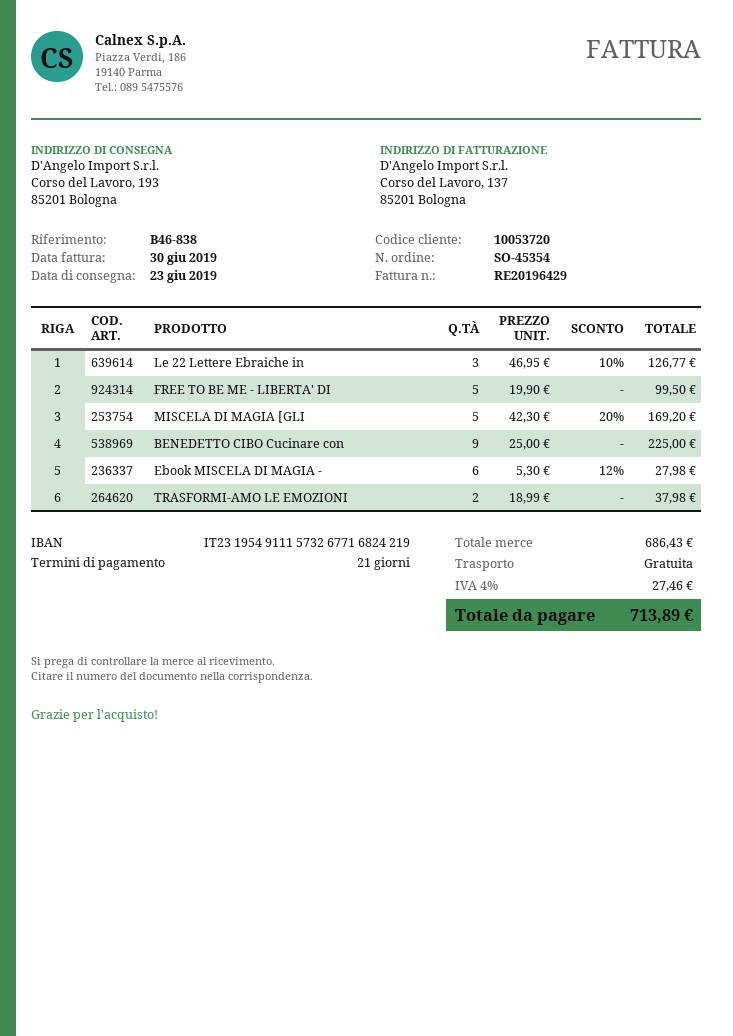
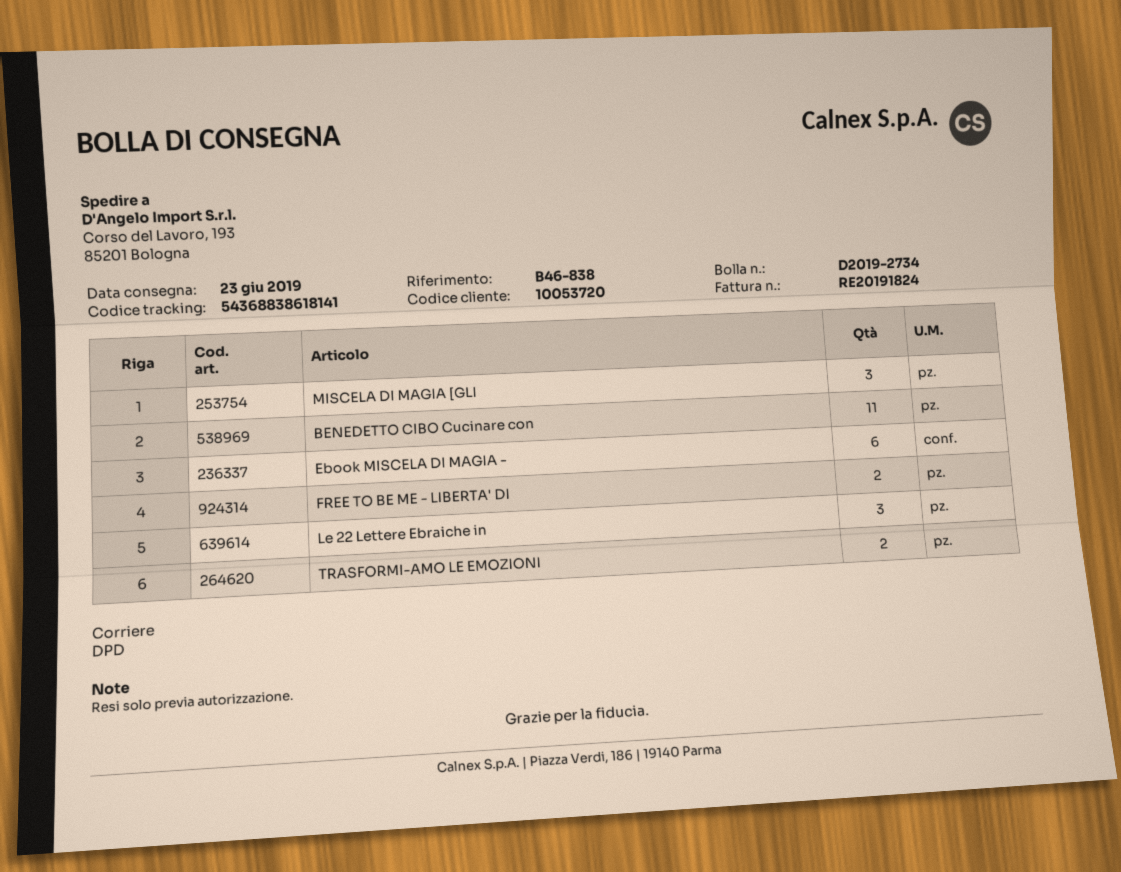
invoice number: RE20196429 -> RE20191824
FREE TO BE ME - LIBERTA' DI: 5 -> 2
MISCELA DI MAGIA [GLI: 5 -> 3
BENEDETTO CIBO Cucinare con: 9 -> 11

